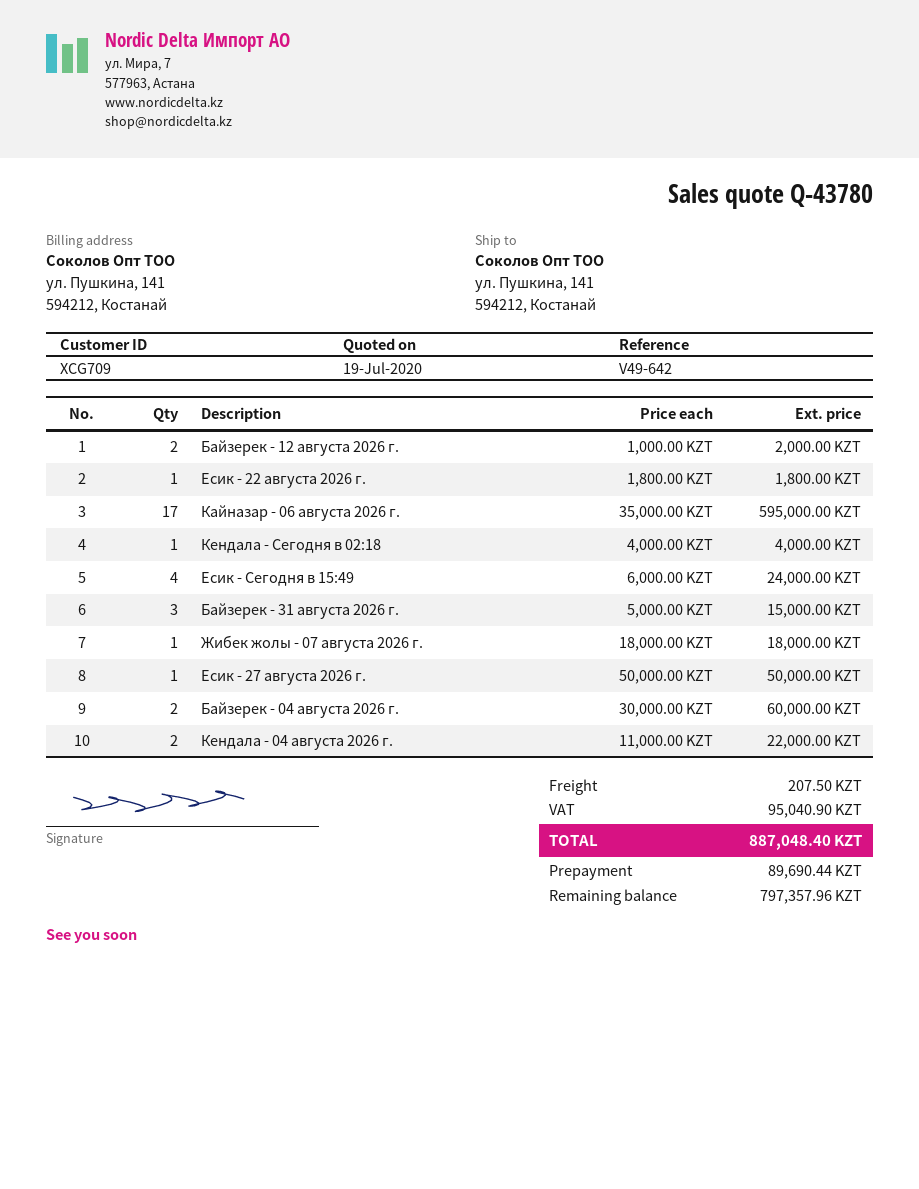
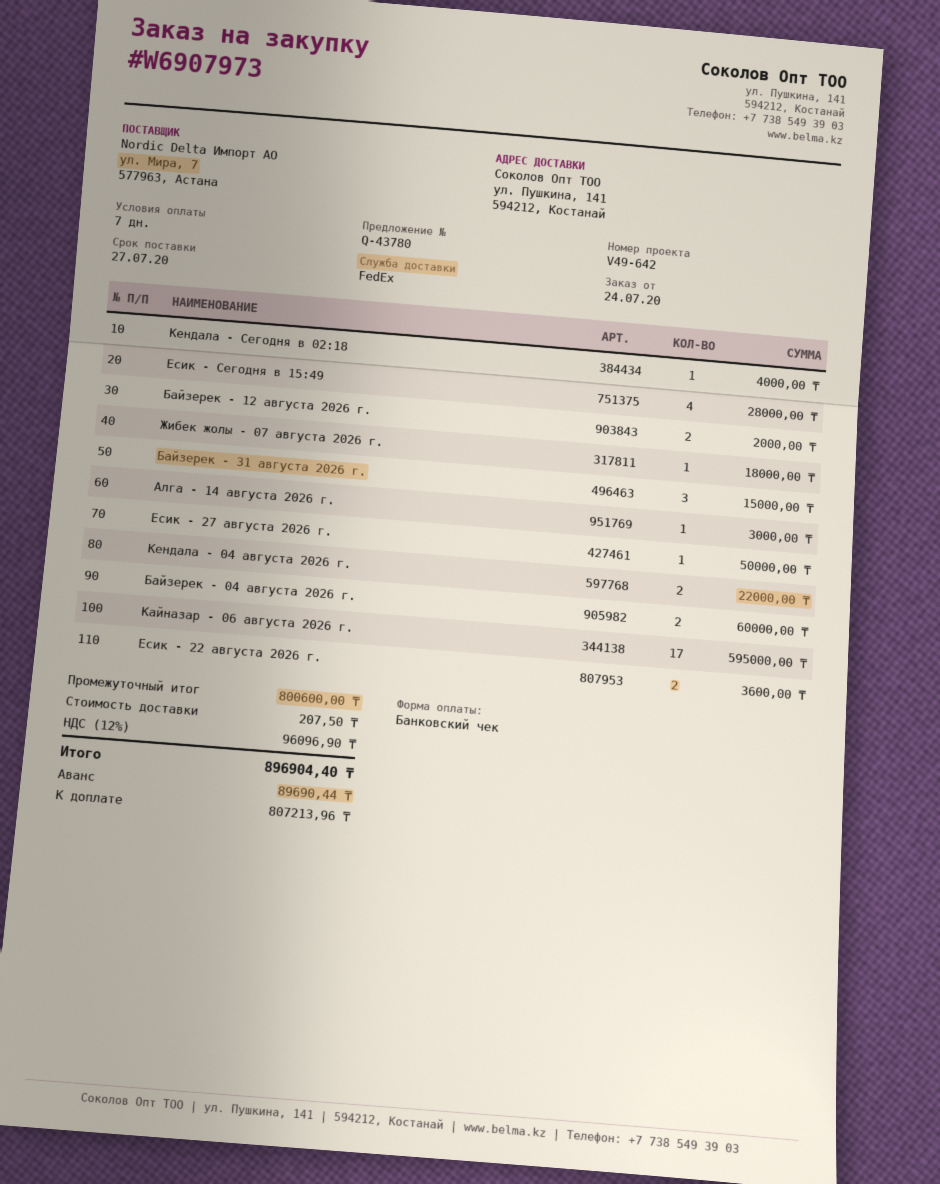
Есик - 22 августа 2026 г.: 1 for 1800.00 -> 2 for 3600.00
Есик - Сегодня в 15:49: 4 for 24000.00 -> 4 for 28000.00
Алга - 14 августа 2026 г.: none -> 1 for 3000.00
tax: 95040.90 -> 96096.90
total: 887048.40 -> 896904.40
balance: 797357.96 -> 807213.96

